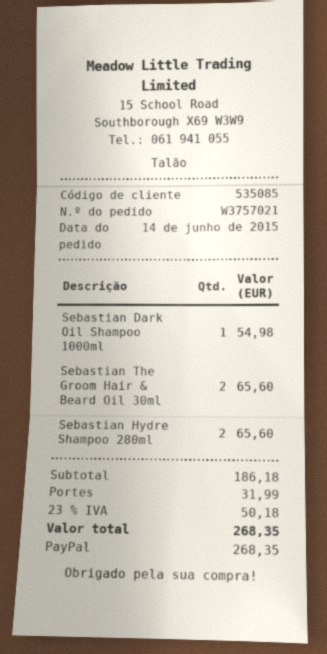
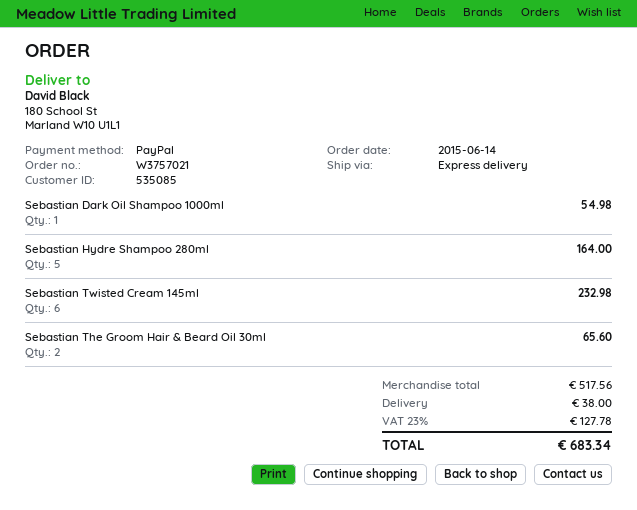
Sebastian Hydre Shampoo 280ml: 2 for 65.60 -> 5 for 164.00
Sebastian Twisted Cream 145ml: none -> 6 for 232.98
subtotal: 186.18 -> 517.56
shipping: 31.99 -> 38.00
tax: 23% = 50.18 -> 23% = 127.78
total: 268.35 -> 683.34

